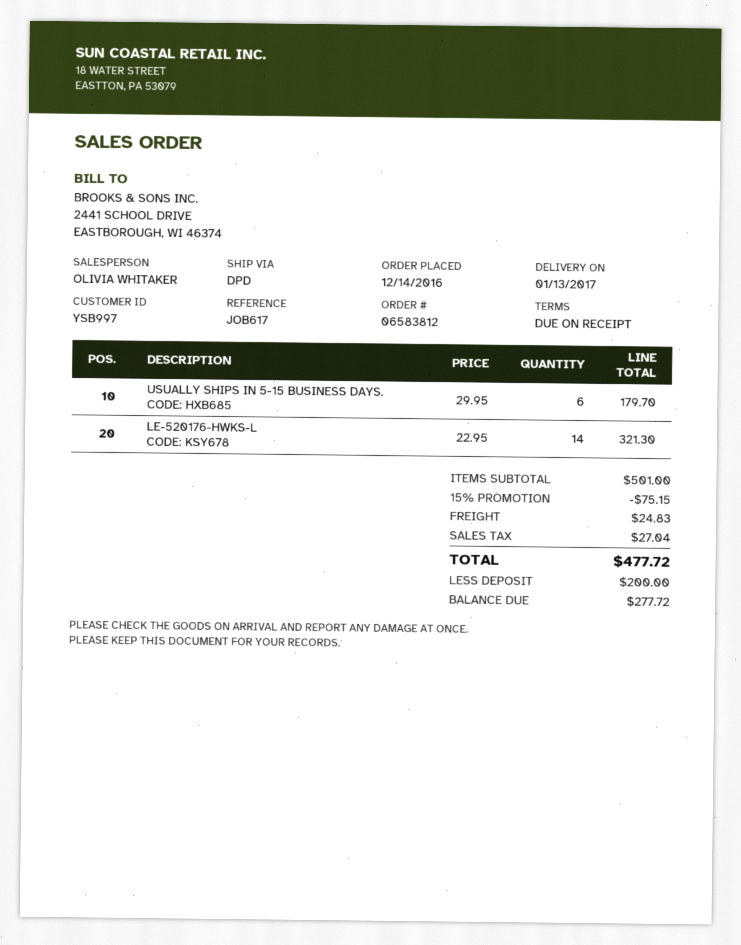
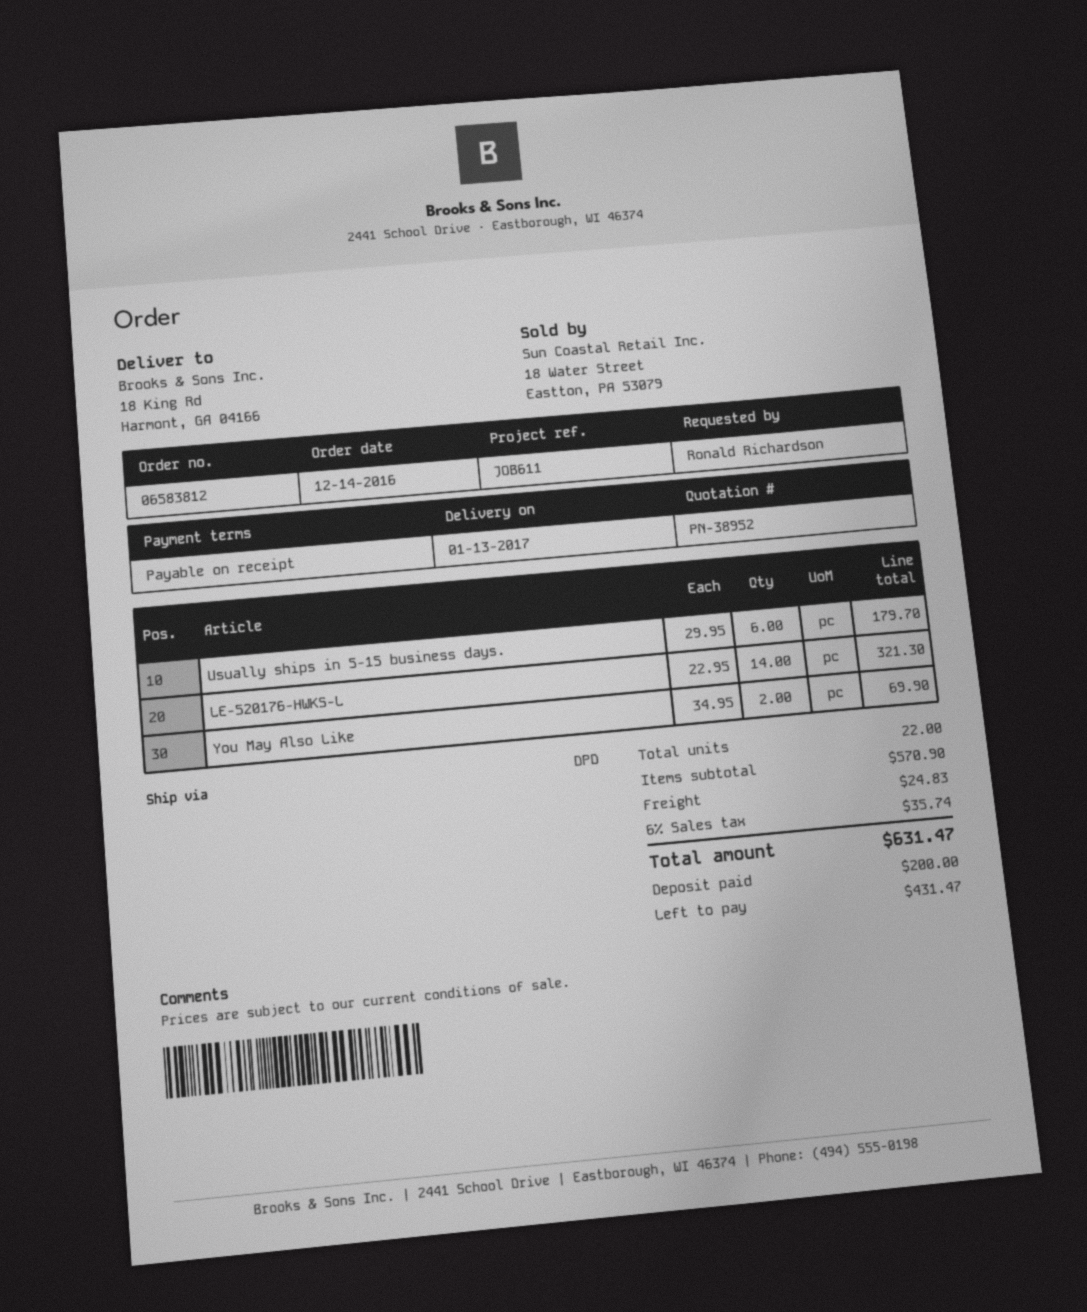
reference: JOB617 -> JOB611
You May Also Like: none -> 2 x 34.95 = 69.90
subtotal: 501.00 -> 570.90
discount: 15% = 75.15 -> none
tax: 27.04 -> 35.74
total: 477.72 -> 631.47
balance: 277.72 -> 431.47

